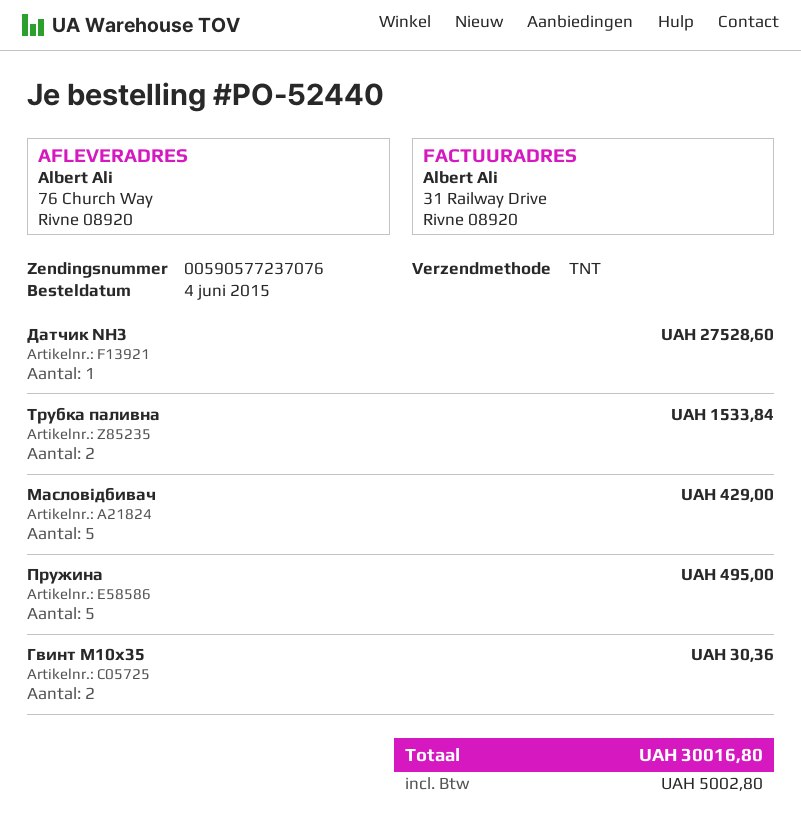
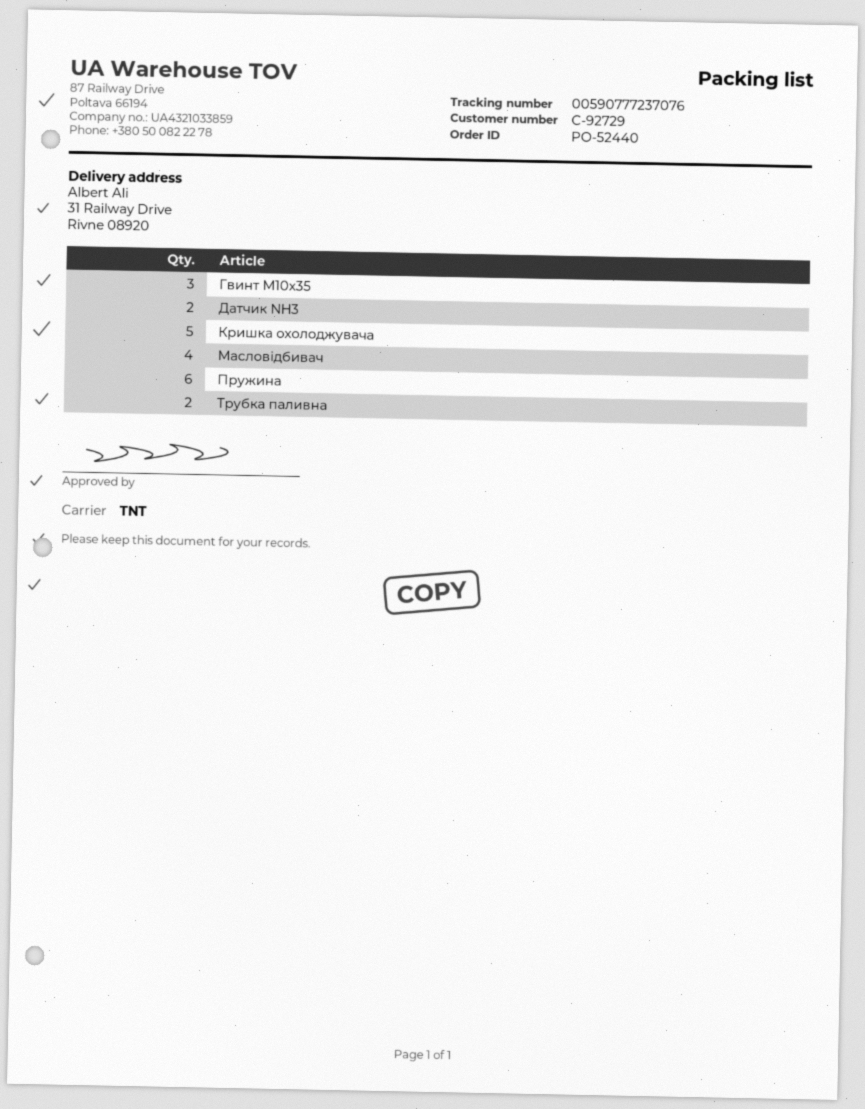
tracking number: 00590577237076 -> 00590777237076
ship to: 76 Church Way, Rivne 08920 -> 31 Railway Drive, Rivne 08920
Датчик NH3: 1 -> 2
Масловідбивач: 5 -> 4
Пружина: 5 -> 6
Гвинт M10x35: 2 -> 3
Кришка охолоджувача: none -> 5

